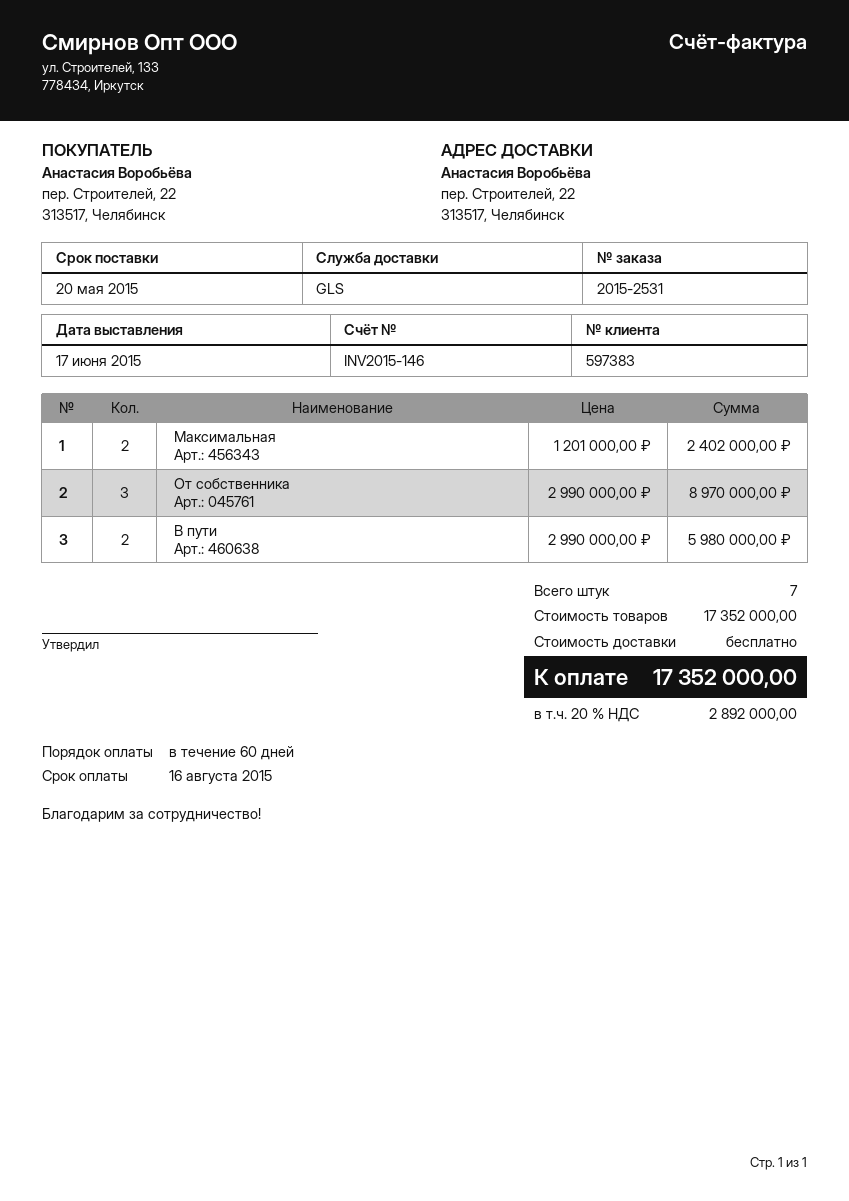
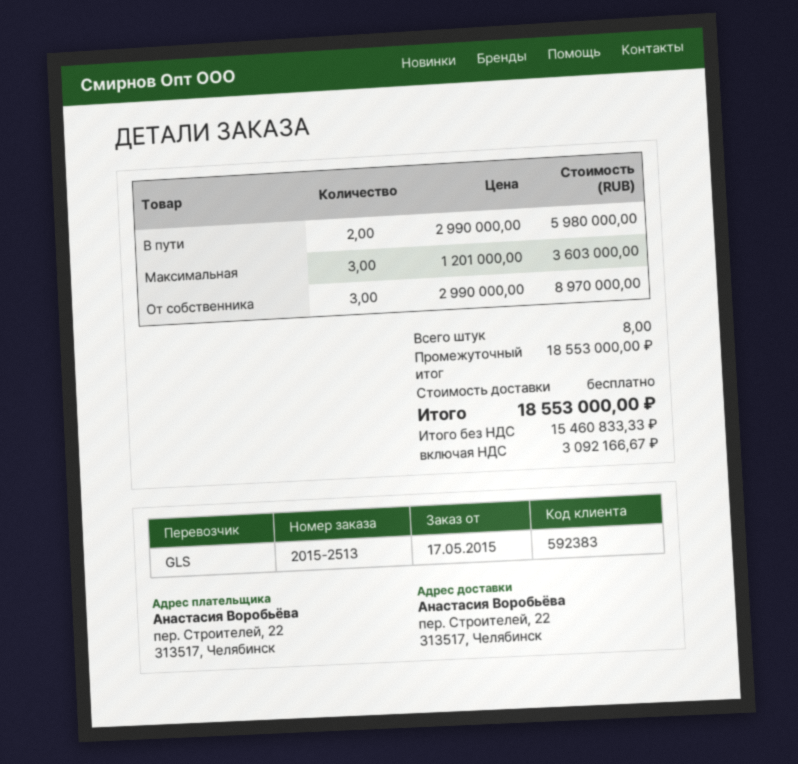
order number: 2015-2531 -> 2015-2513
customer number: 597383 -> 592383
Максимальная: 2 x 1201000.00 = 2402000.00 -> 3 x 1201000.00 = 3603000.00
total quantity: 7 -> 8
subtotal: 17352000.00 -> 18553000.00
tax: 2892000.00 -> 3092166.67
total: 17352000.00 -> 18553000.00

